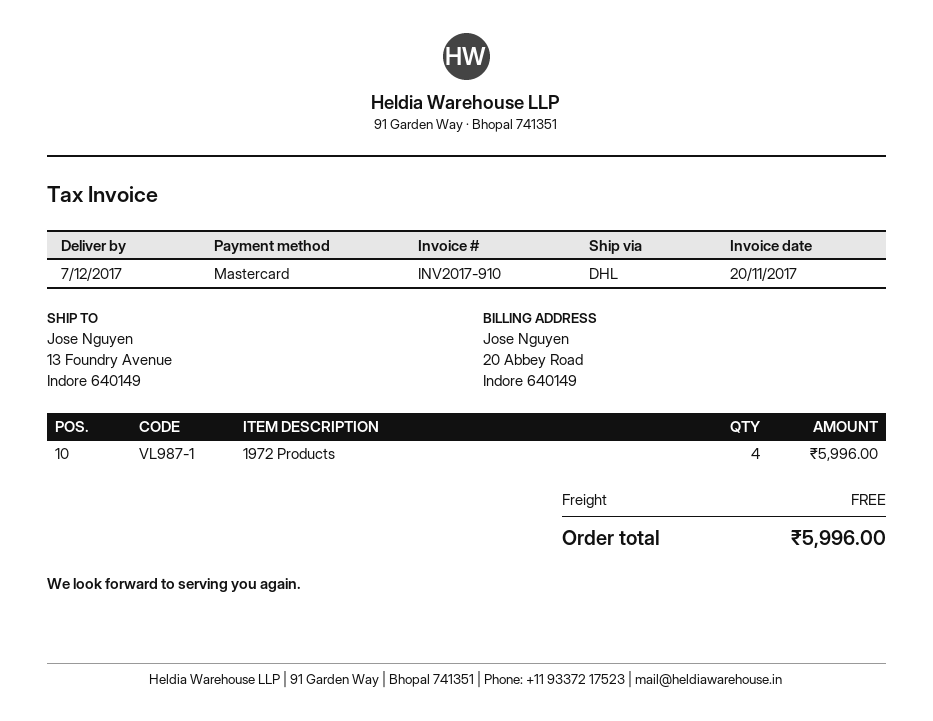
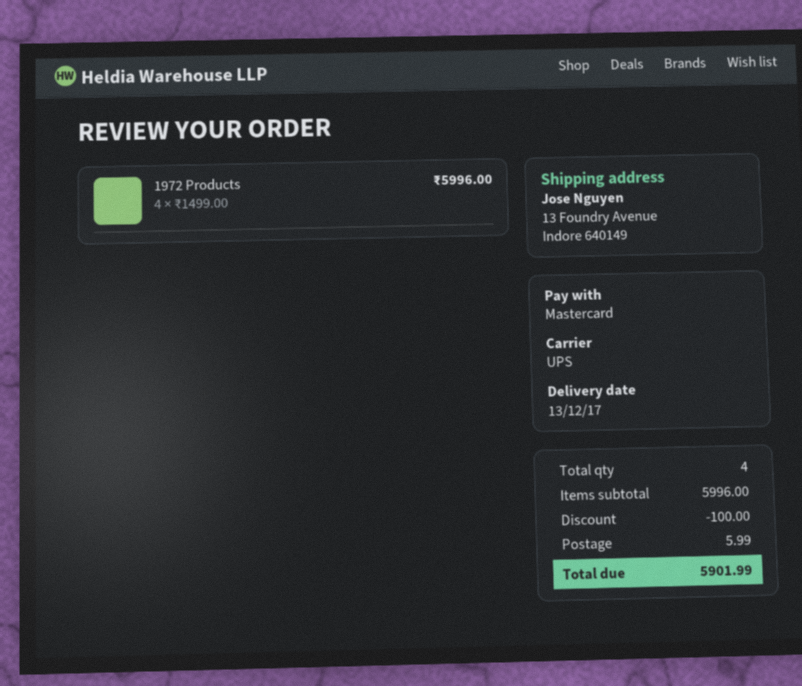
delivery date: 2017-12-07 -> 2017-12-13
shipping method: DHL -> UPS
discount: none -> 100.00
shipping: 0.00 -> 5.99
total: 5996.00 -> 5901.99

